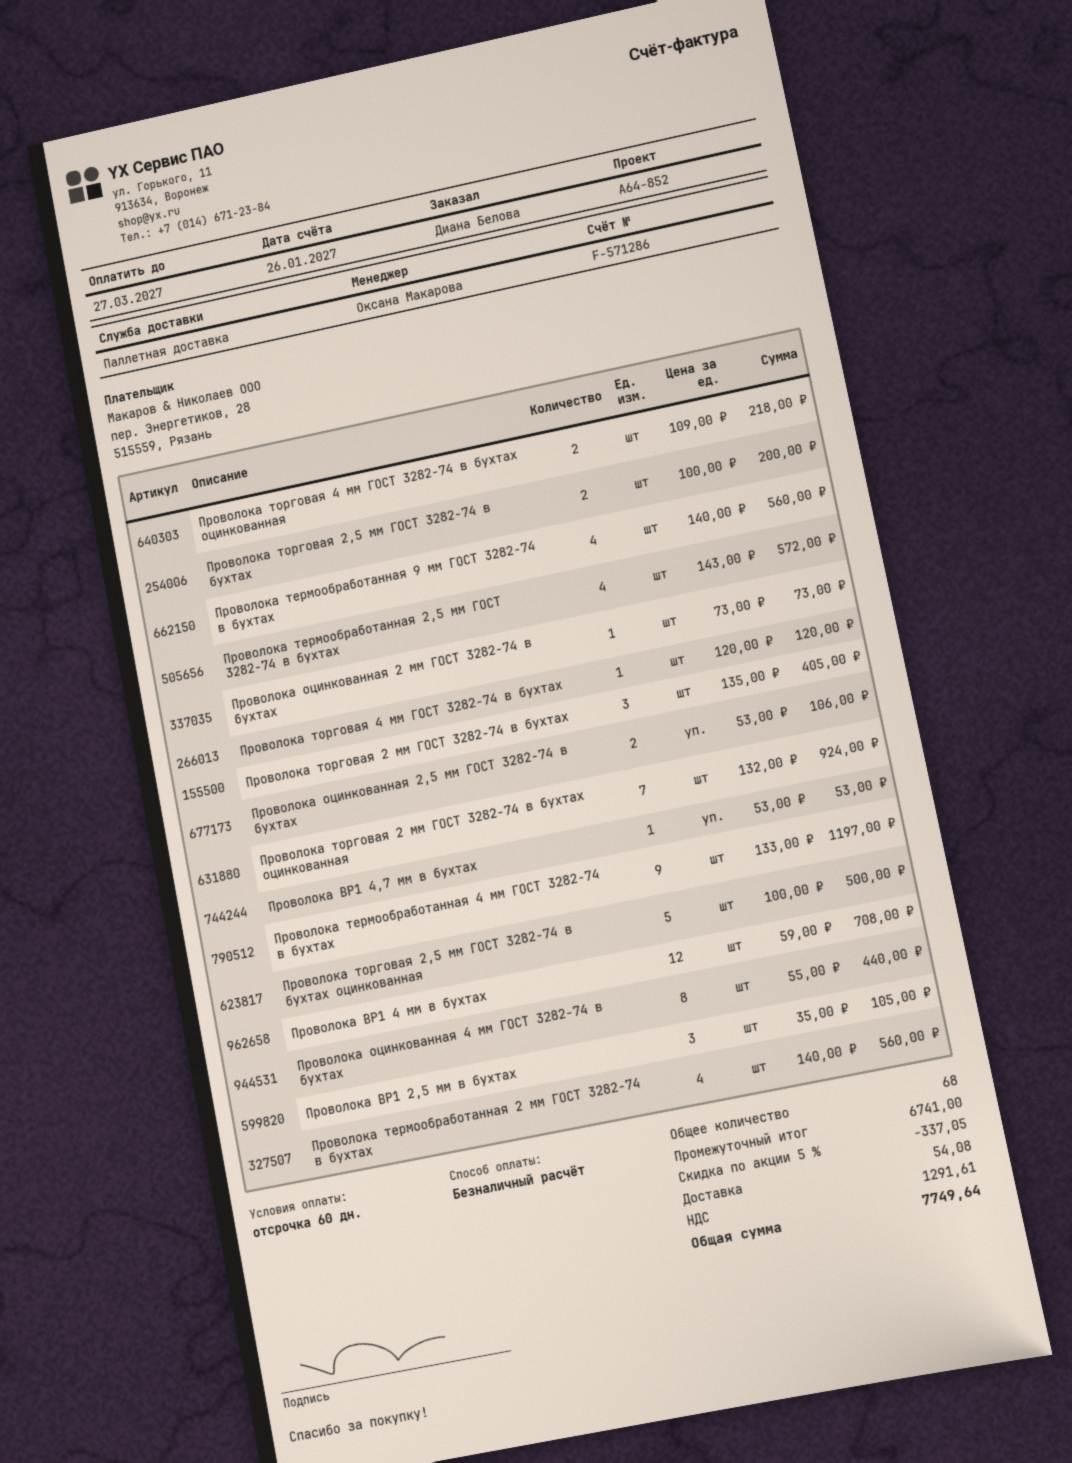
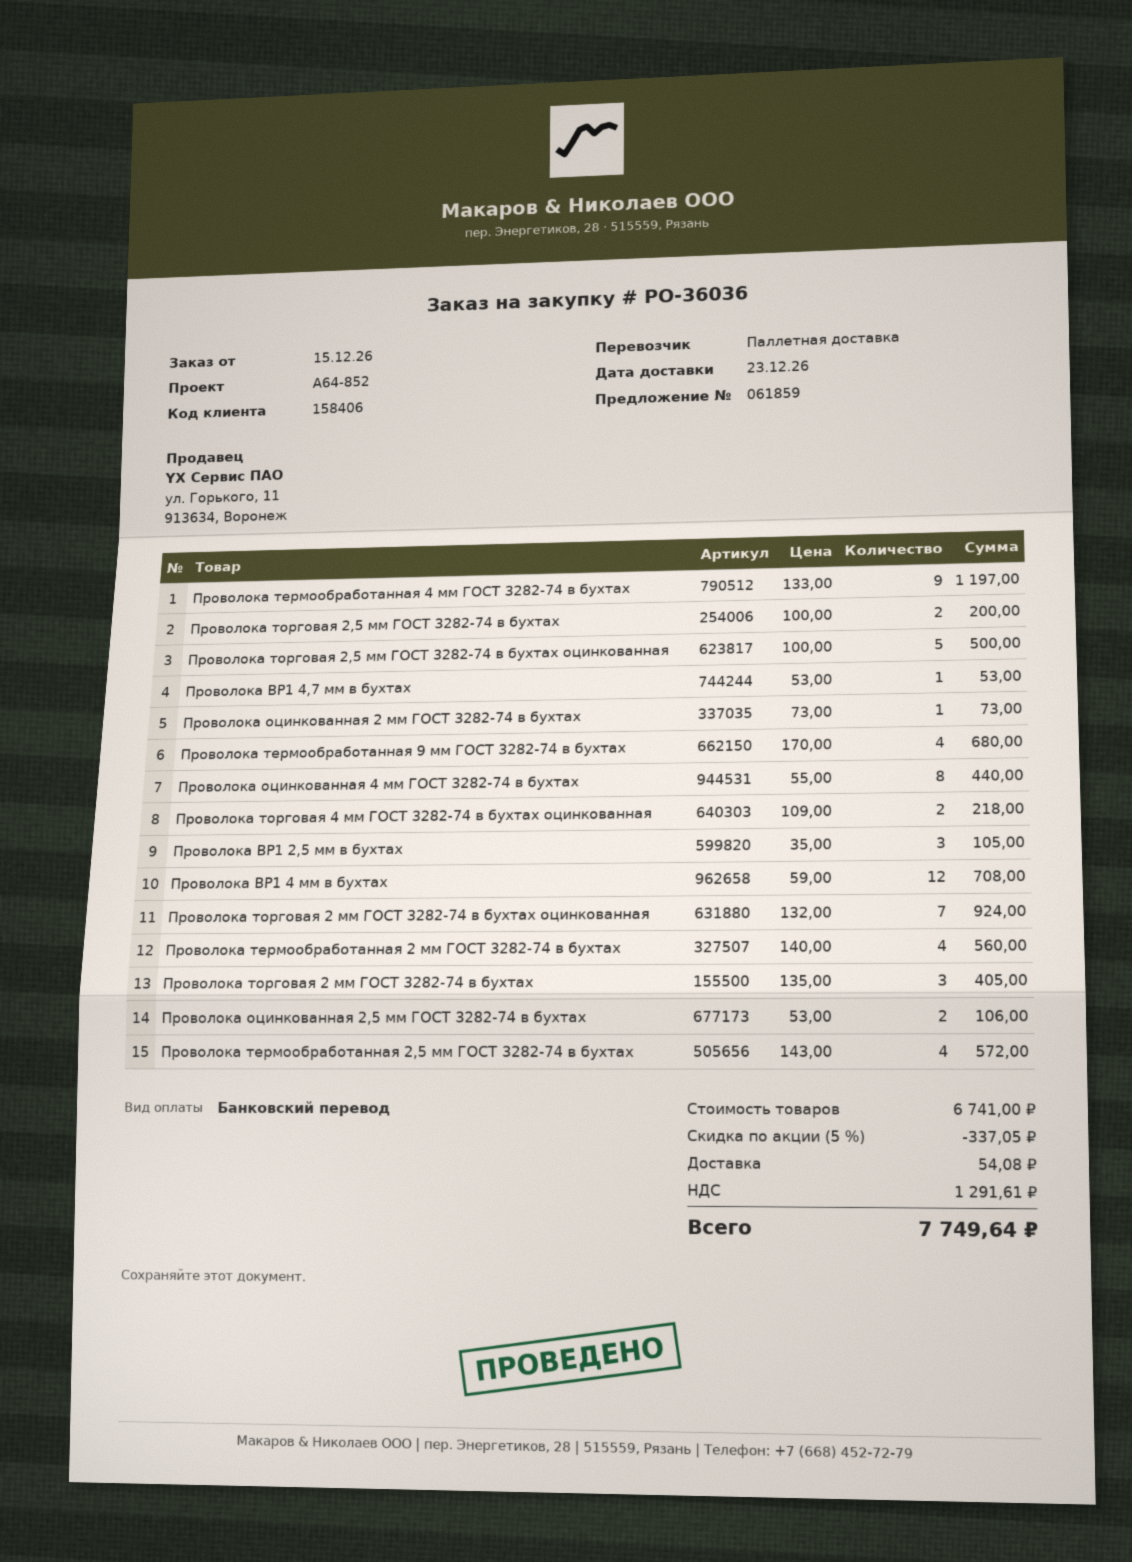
Проволока термообработанная 9 мм ГОСТ 3282-74 в бухтах: 4 x 140.00 = 560.00 -> 4 x 170.00 = 680.00
Проволока торговая 4 мм ГОСТ 3282-74 в бухтах: 1 x 120.00 = 120.00 -> none

